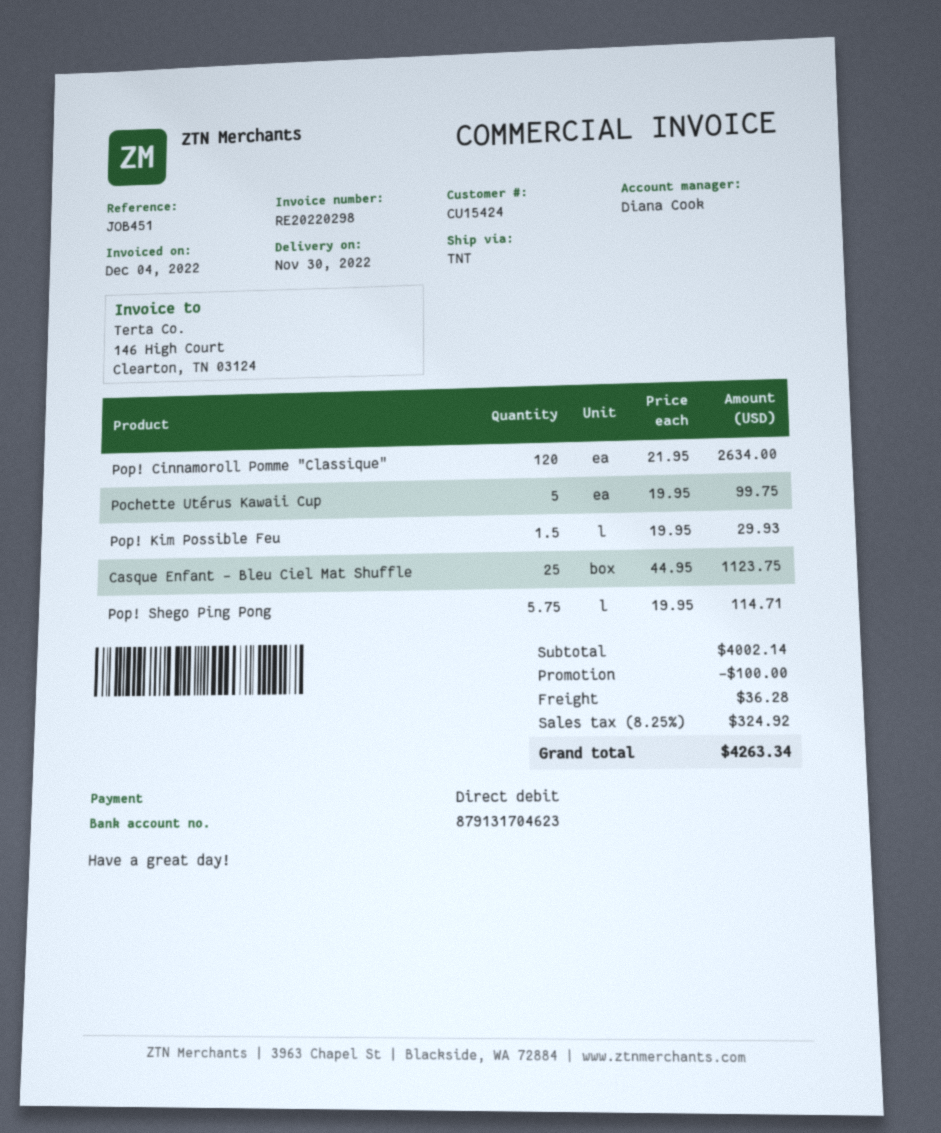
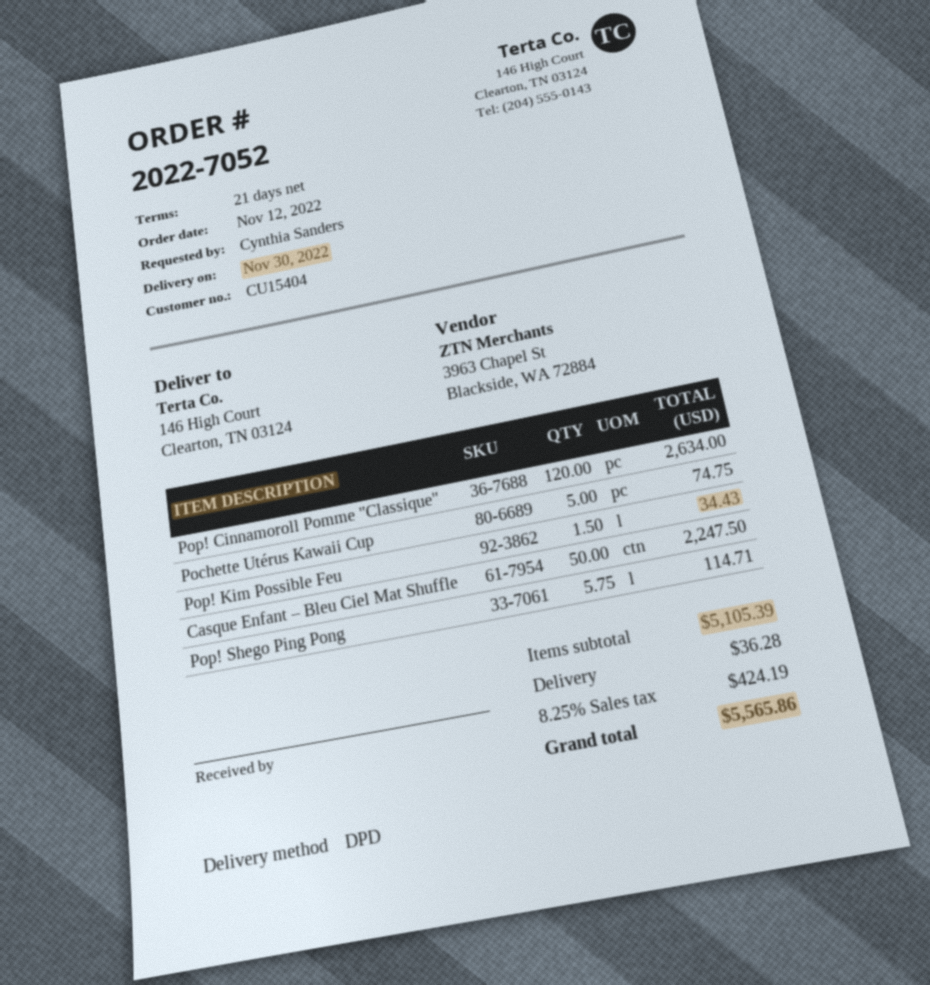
customer number: CU15424 -> CU15404
shipping method: TNT -> DPD
Pochette Utérus Kawaii Cup: 5 for 99.75 -> 5 for 74.75
Pop! Kim Possible Feu: 1.5 for 29.93 -> 1.5 for 34.43
Casque Enfant – Bleu Ciel Mat Shuffle: 25 for 1123.75 -> 50 for 2247.50
subtotal: 4002.14 -> 5105.39
discount: 100.00 -> none
tax: 8.25% = 324.92 -> 8.25% = 424.19
total: 4263.34 -> 5565.86

